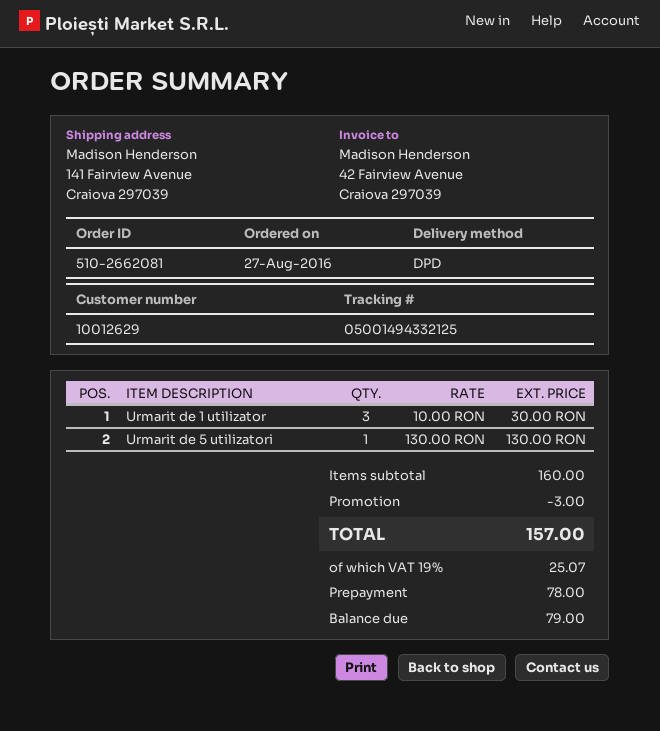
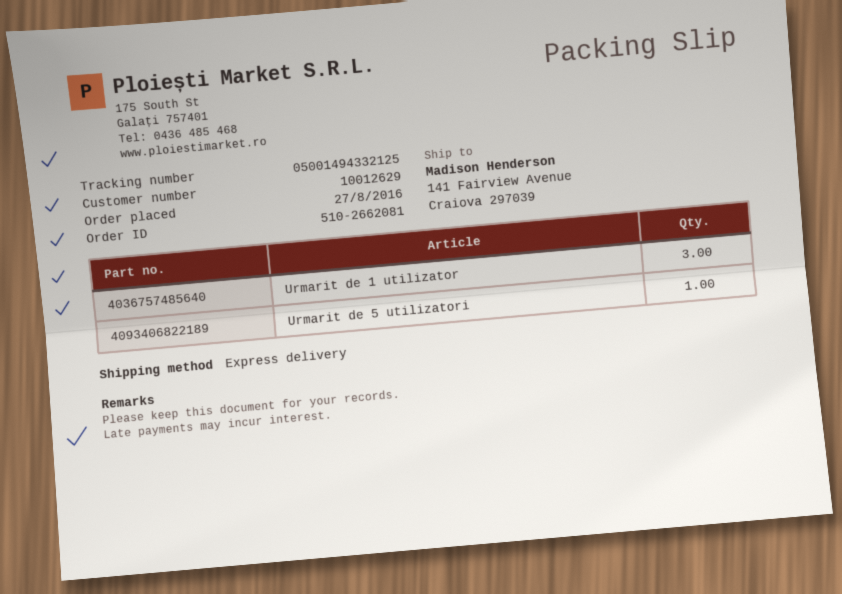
shipping method: DPD -> express

